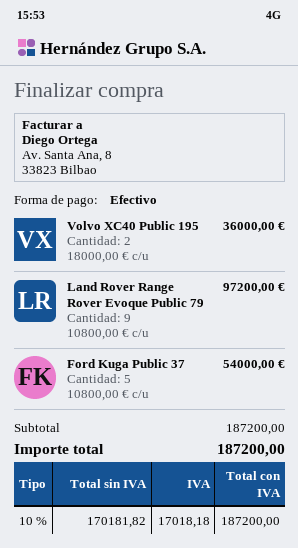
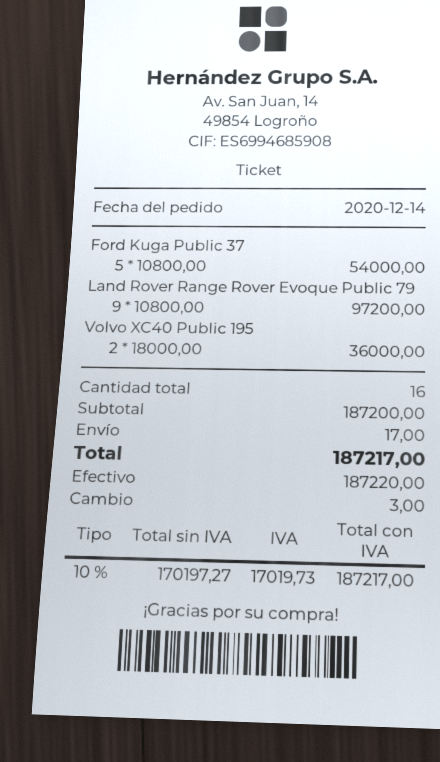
shipping: none -> 17.00
net: 170181.82 -> 170197.27
tax: 10% = 17018.18 -> 10% = 17019.73
total: 187200.00 -> 187217.00

